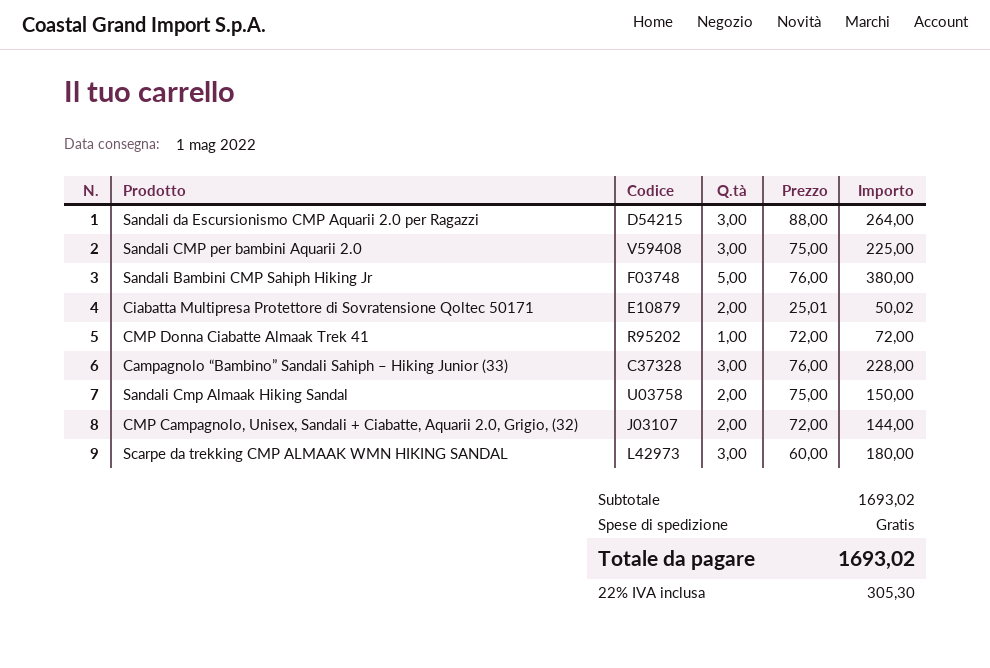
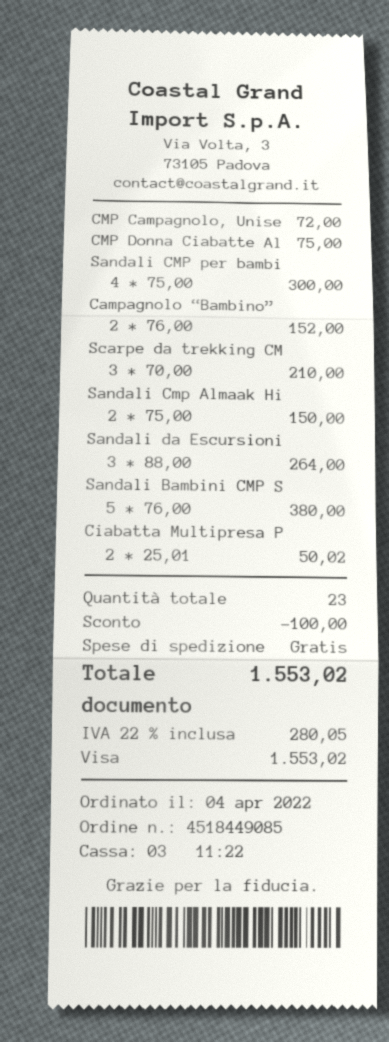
Sandali CMP per bambini Aquarii 2.0: 3 x 75.00 = 225.00 -> 4 x 75.00 = 300.00
CMP Donna Ciabatte Almaak Trek 41: 1 x 72.00 = 72.00 -> 1 x 75.00 = 75.00
Campagnolo “Bambino” Sandali Sahiph – Hiking Junior (33): 3 x 76.00 = 228.00 -> 2 x 76.00 = 152.00
CMP Campagnolo, Unisex, Sandali + Ciabatte, Aquarii 2.0, Grigio, (32): 2 x 72.00 = 144.00 -> 1 x 72.00 = 72.00
Scarpe da trekking CMP ALMAAK WMN HIKING SANDAL: 3 x 60.00 = 180.00 -> 3 x 70.00 = 210.00
discount: none -> 100.00
tax: 22% = 305.30 -> 22% = 280.05
total: 1693.02 -> 1553.02

